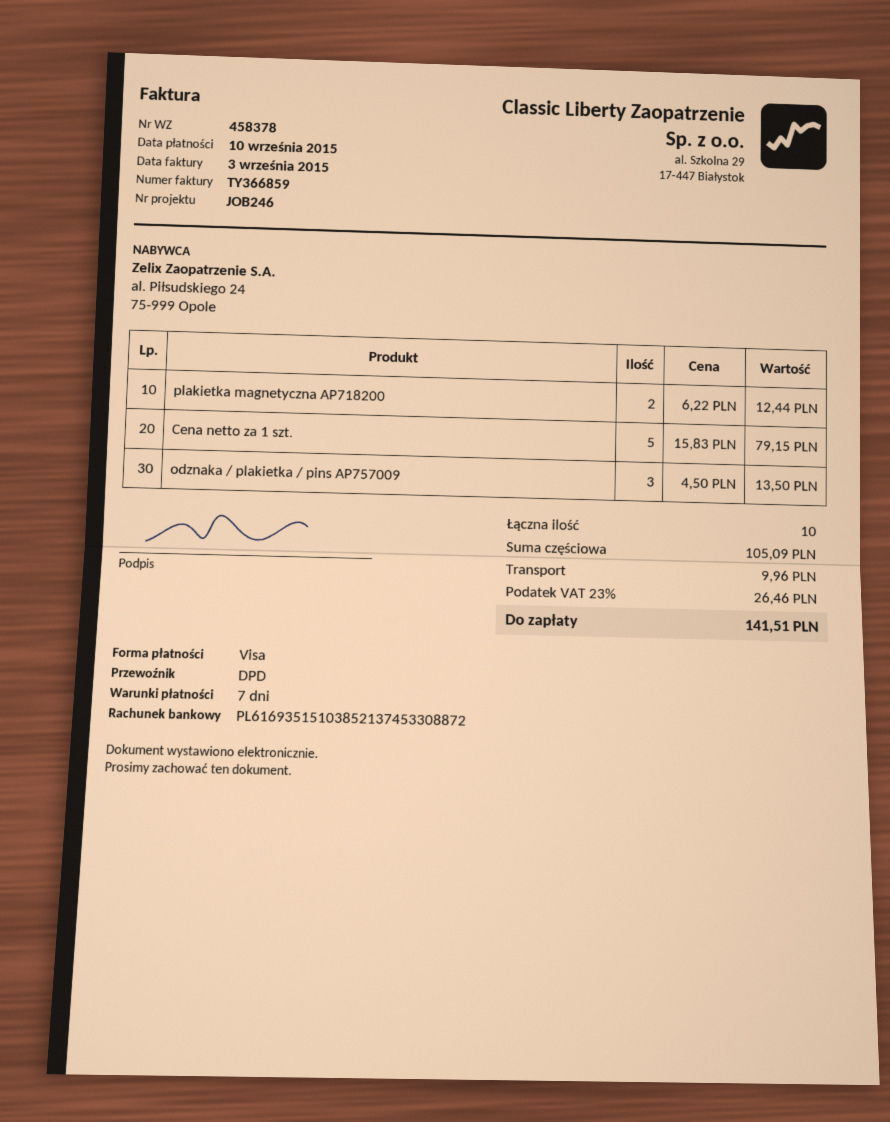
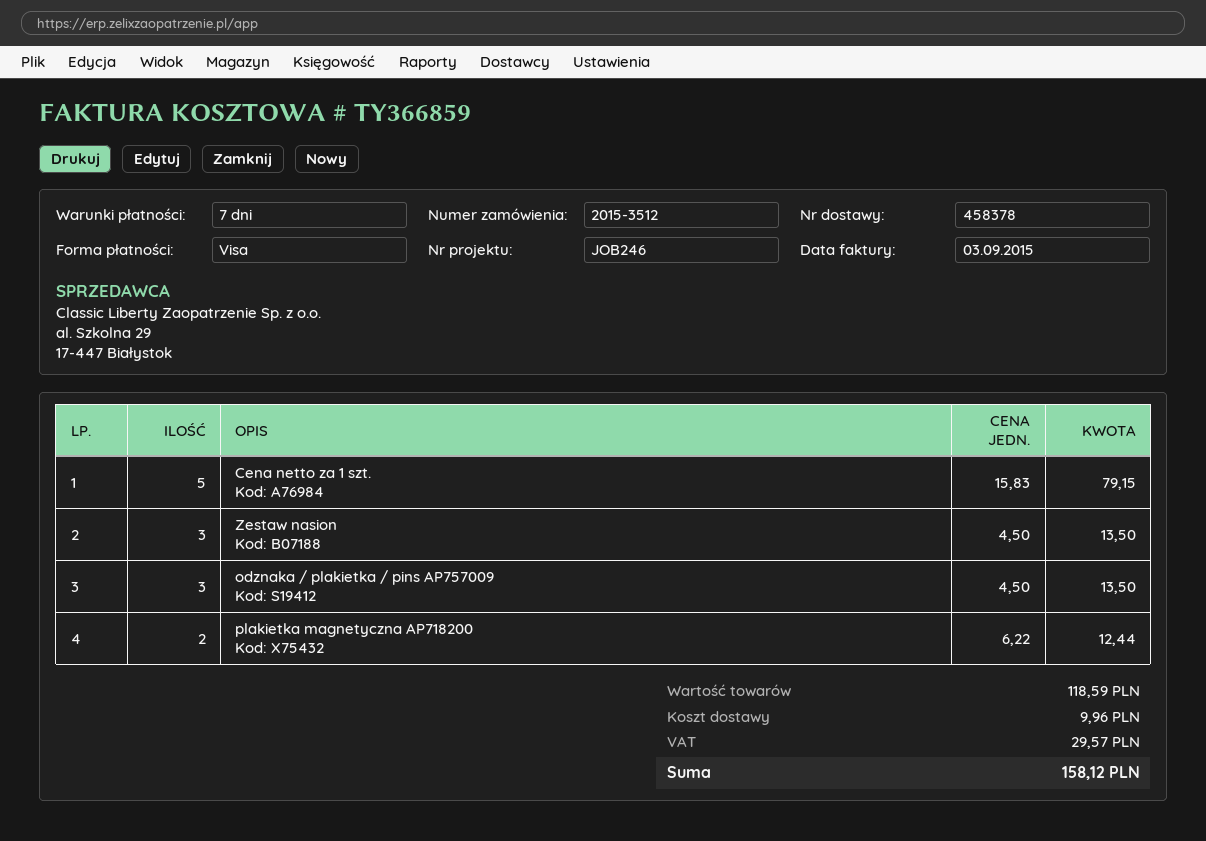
Zestaw nasion: none -> 3 x 4.50 = 13.50
subtotal: 105.09 -> 118.59
tax: 26.46 -> 29.57
total: 141.51 -> 158.12

